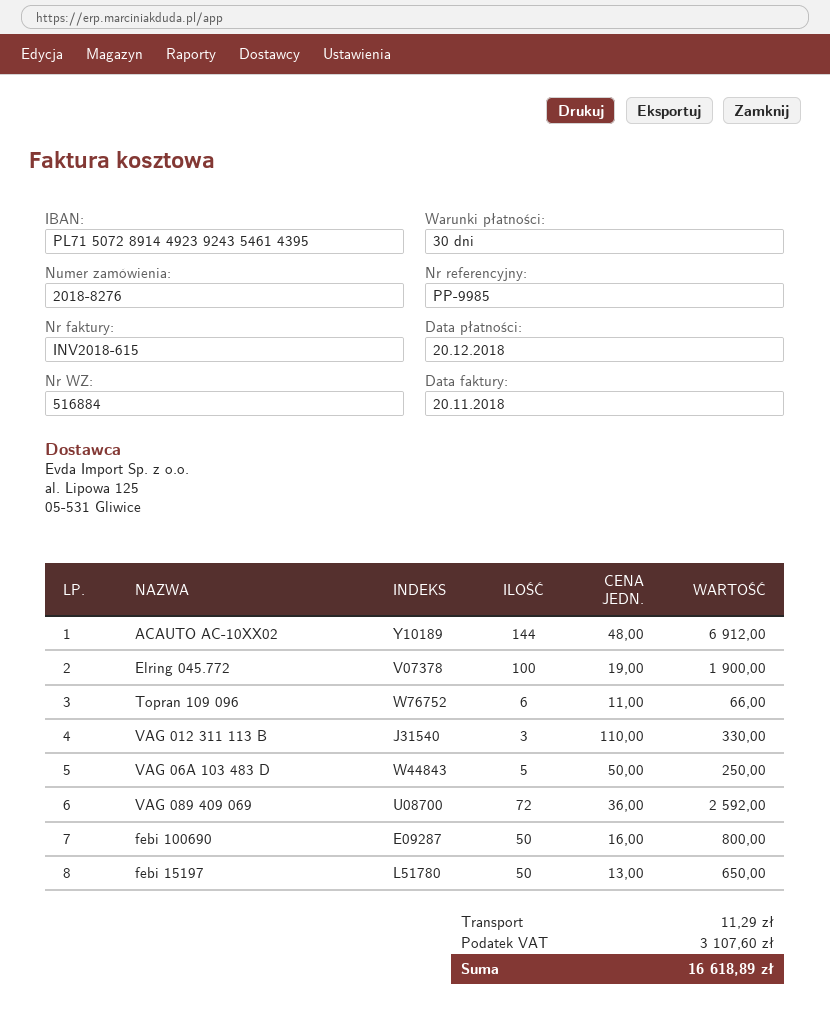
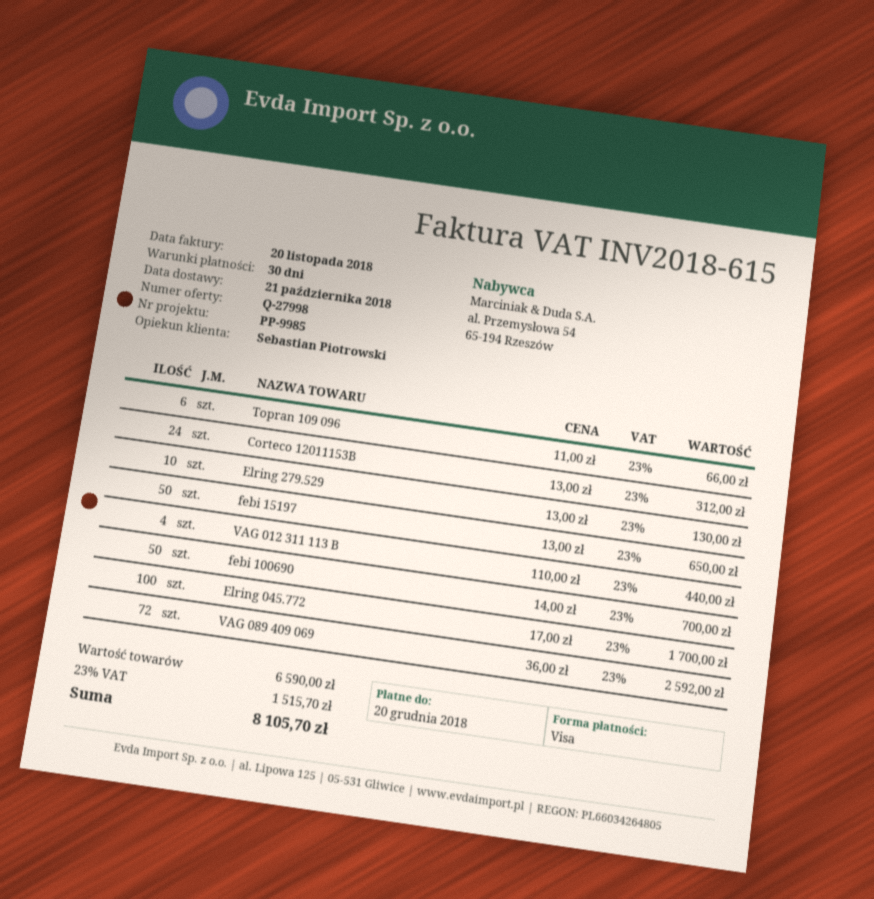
ACAUTO AC-10XX02: 144 x 48.00 = 6912.00 -> none
Elring 045.772: 100 x 19.00 = 1900.00 -> 100 x 17.00 = 1700.00
VAG 012 311 113 B: 3 x 110.00 = 330.00 -> 4 x 110.00 = 440.00
VAG 06A 103 483 D: 5 x 50.00 = 250.00 -> none
febi 100690: 50 x 16.00 = 800.00 -> 50 x 14.00 = 700.00
Corteco 12011153B: none -> 24 x 13.00 = 312.00
Elring 279.529: none -> 10 x 13.00 = 130.00
shipping: 11.29 -> none
tax: 3107.60 -> 1515.70
total: 16618.89 -> 8105.70

